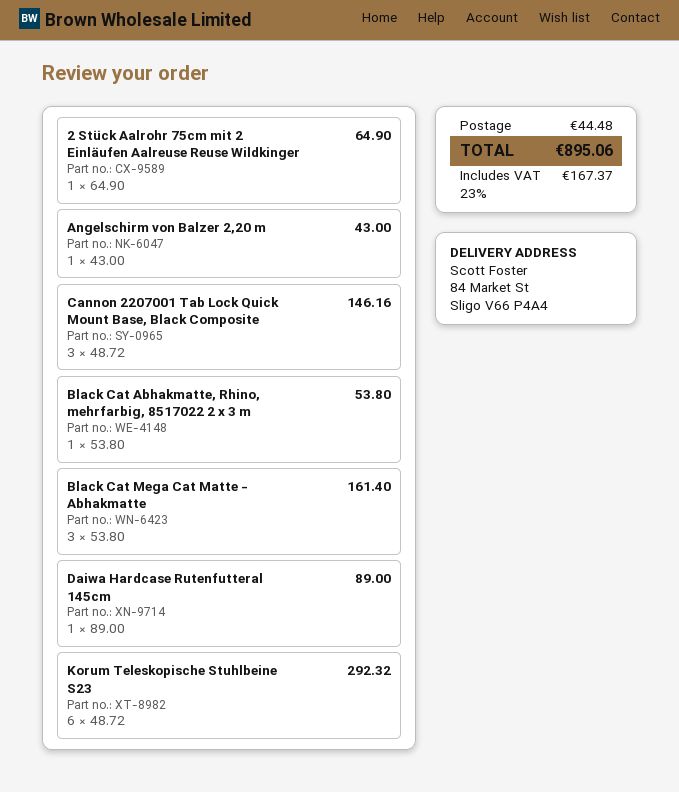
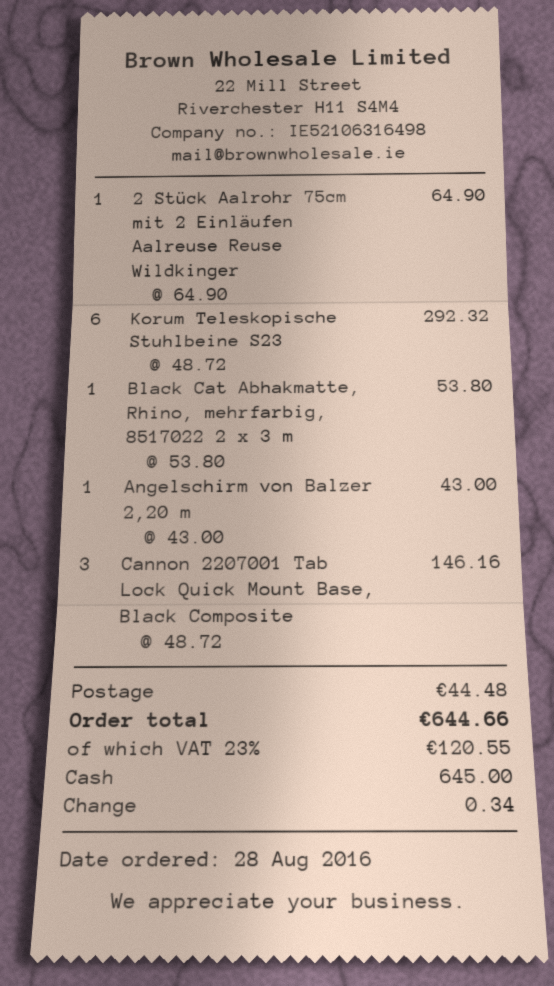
Black Cat Mega Cat Matte - Abhakmatte: 3 x 53.80 = 161.40 -> none
Daiwa Hardcase Rutenfutteral 145cm: 1 x 89.00 = 89.00 -> none
tax: 23% = 167.37 -> 23% = 120.55
total: 895.06 -> 644.66

